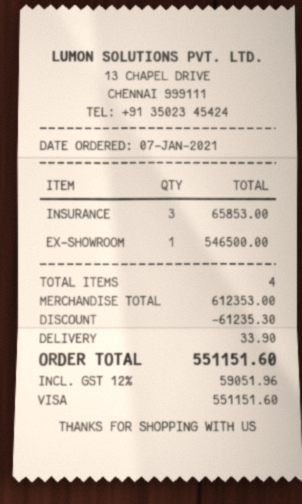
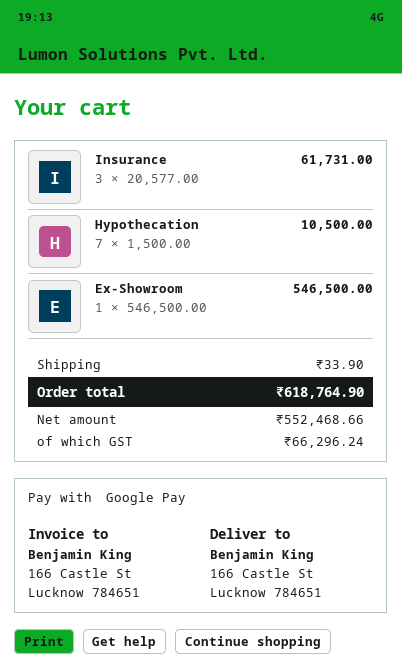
payment method: Visa -> Google Pay
INSURANCE: 3 for 65853.00 -> 3 for 61731.00
Hypothecation: none -> 7 for 10500.00
discount: 61235.30 -> none
tax: 59051.96 -> 66296.24
total: 551151.60 -> 618764.90

